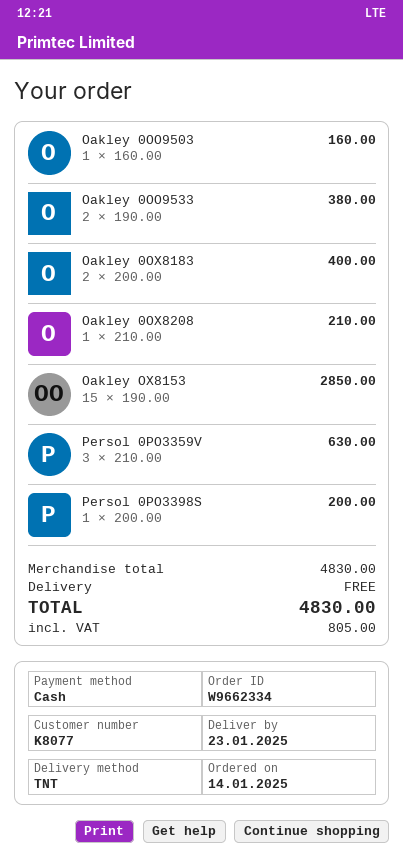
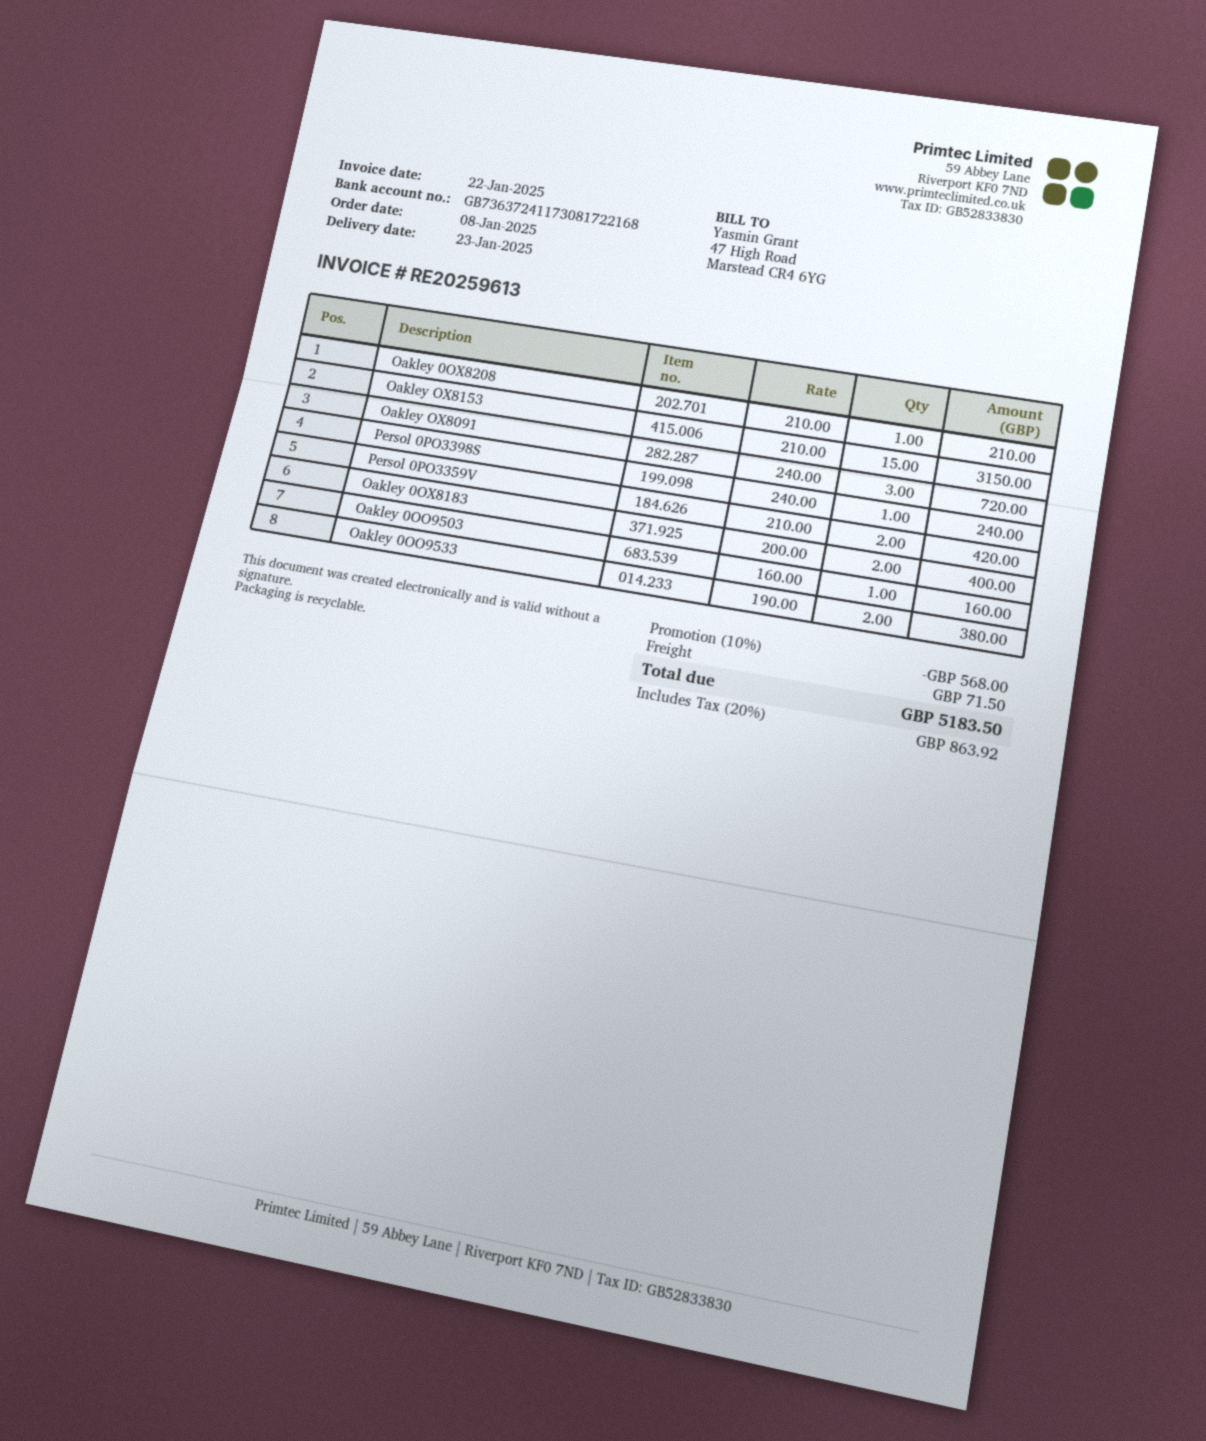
order date: 2025-01-14 -> 2025-01-08
Oakley OX8153: 15 x 190.00 = 2850.00 -> 15 x 210.00 = 3150.00
Persol 0PO3359V: 3 x 210.00 = 630.00 -> 2 x 210.00 = 420.00
Persol 0PO3398S: 1 x 200.00 = 200.00 -> 1 x 240.00 = 240.00
Oakley OX8091: none -> 3 x 240.00 = 720.00
discount: none -> 10% = 568.00
shipping: 0.00 -> 71.50
tax: 805.00 -> 863.92
total: 4830.00 -> 5183.50

